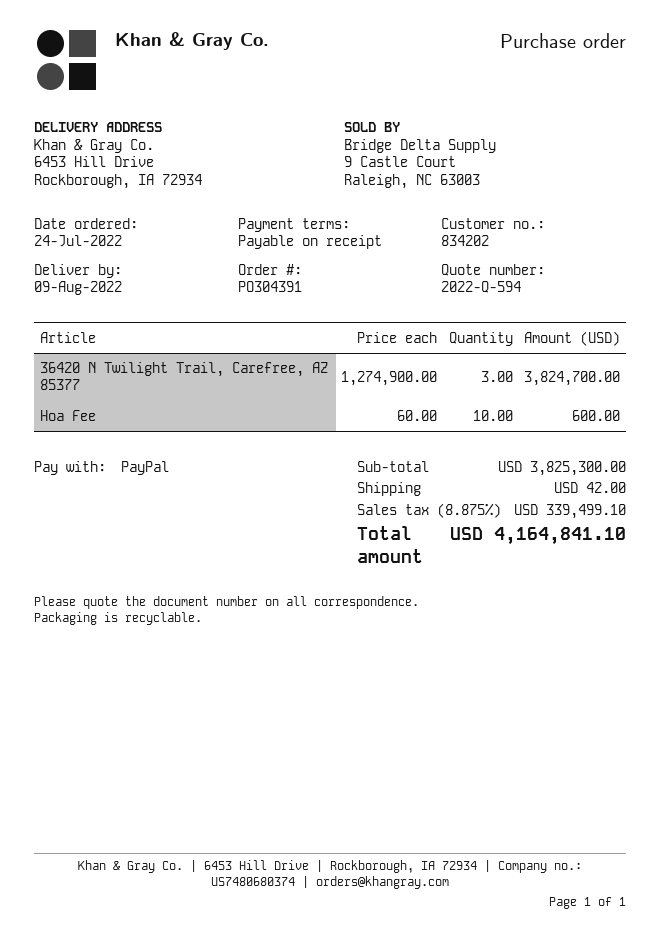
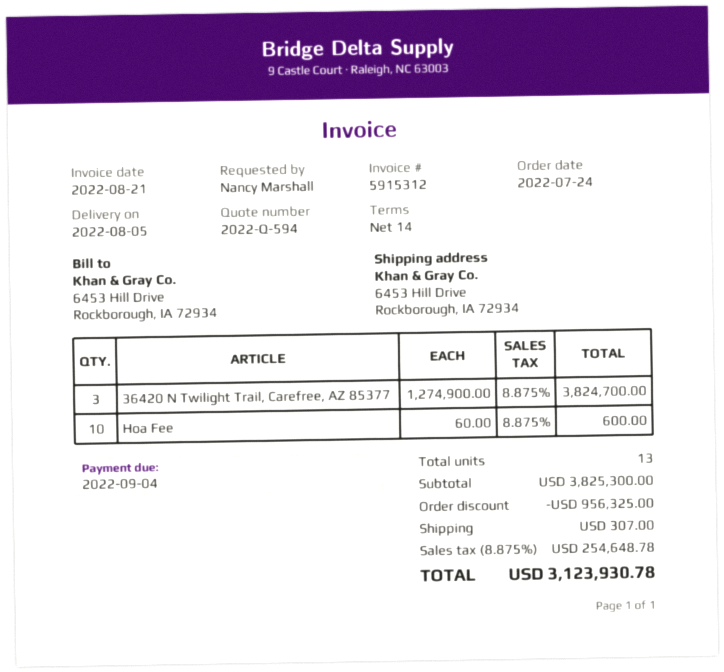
delivery date: 2022-08-09 -> 2022-08-05
payment terms: on receipt -> 14 days
discount: none -> 956325.00
shipping: 42.00 -> 307.00
tax: 8.875% = 339499.10 -> 8.875% = 254648.78
total: 4164841.10 -> 3123930.78

